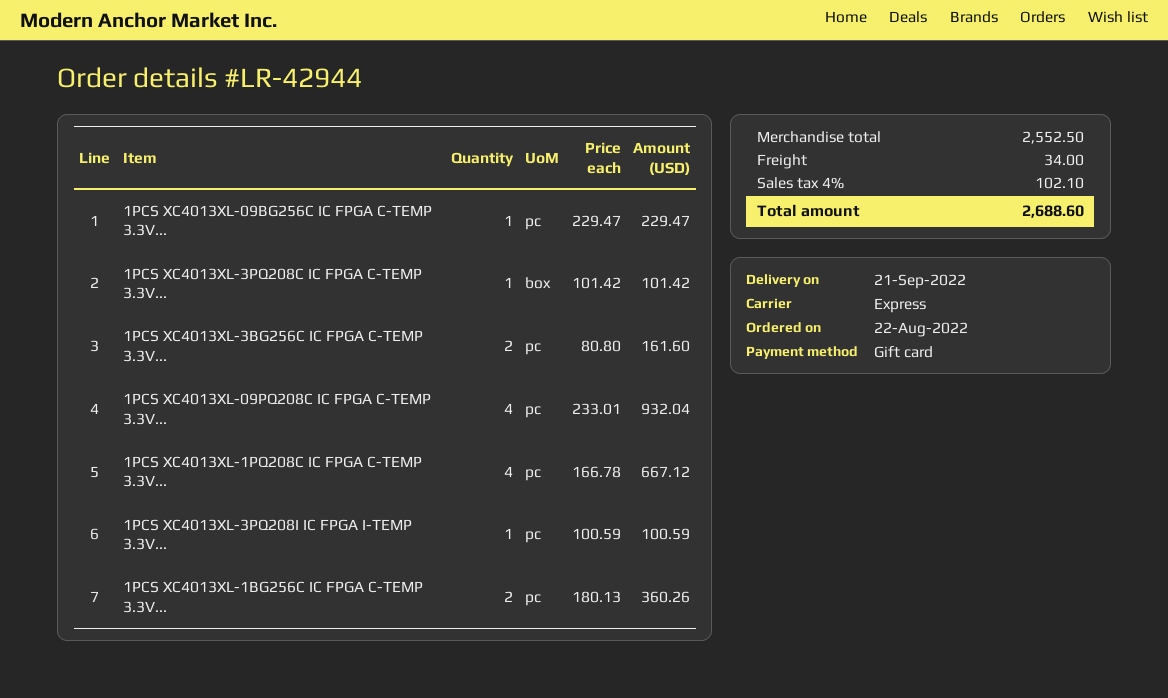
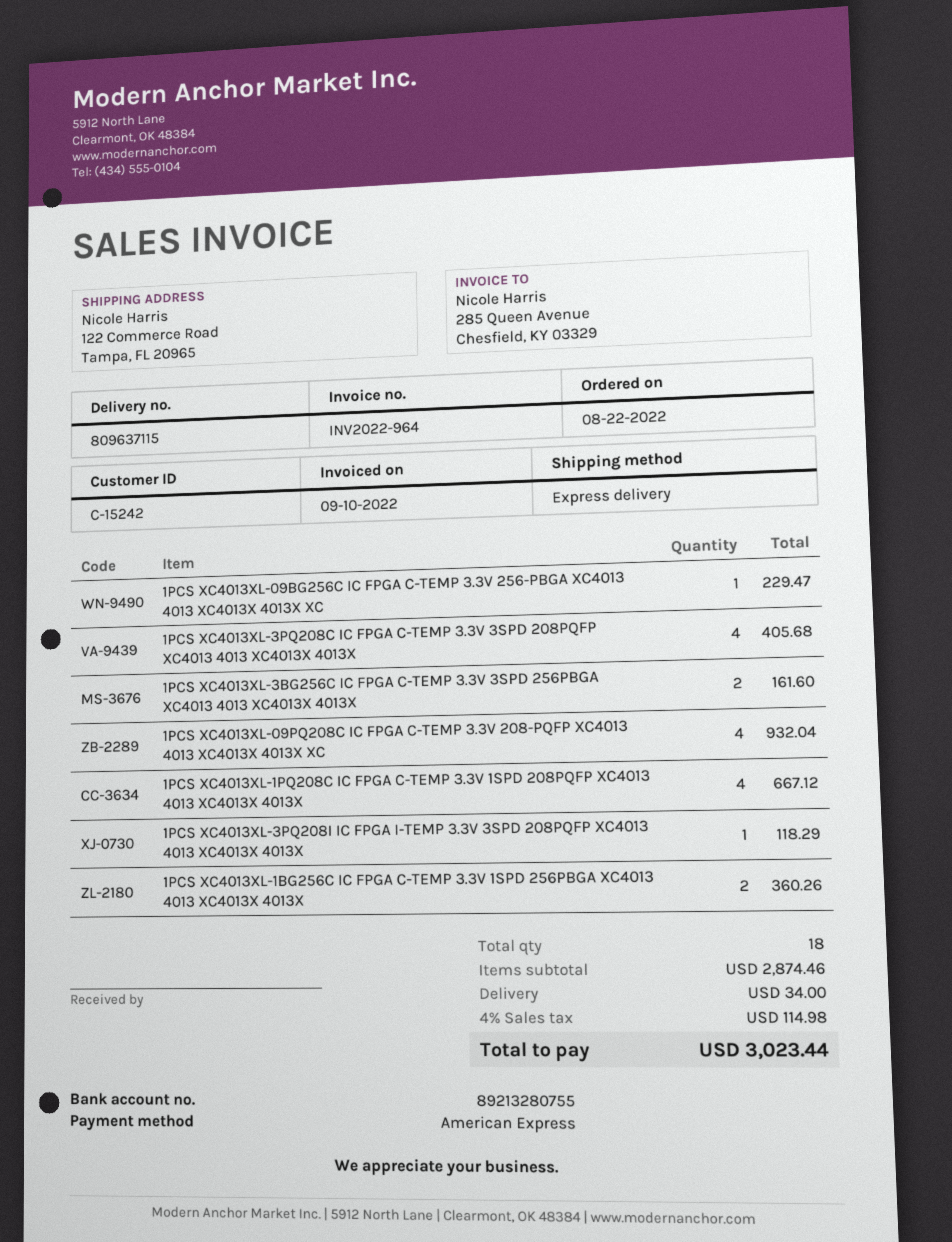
payment method: gift card -> American Express
1PCS XC4013XL-3PQ208C IC FPGA C-TEMP 3.3V...: 1 for 101.42 -> 4 for 405.68
1PCS XC4013XL-3PQ208I IC FPGA I-TEMP 3.3V...: 1 for 100.59 -> 1 for 118.29
subtotal: 2552.50 -> 2874.46
tax: 4% = 102.10 -> 4% = 114.98
total: 2688.60 -> 3023.44

